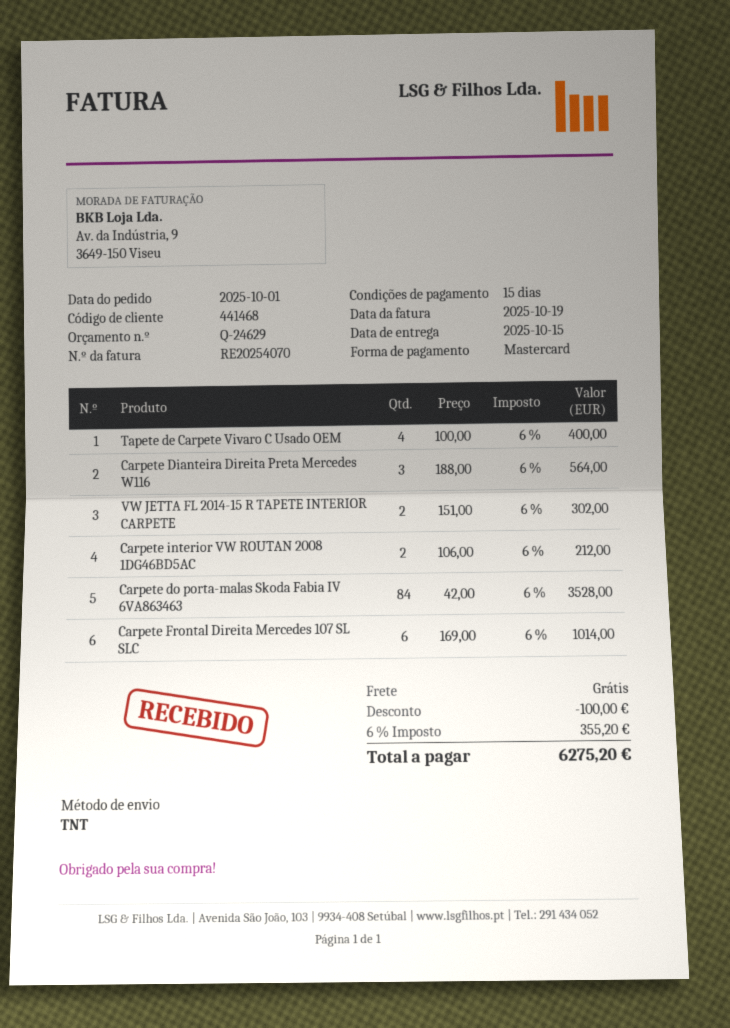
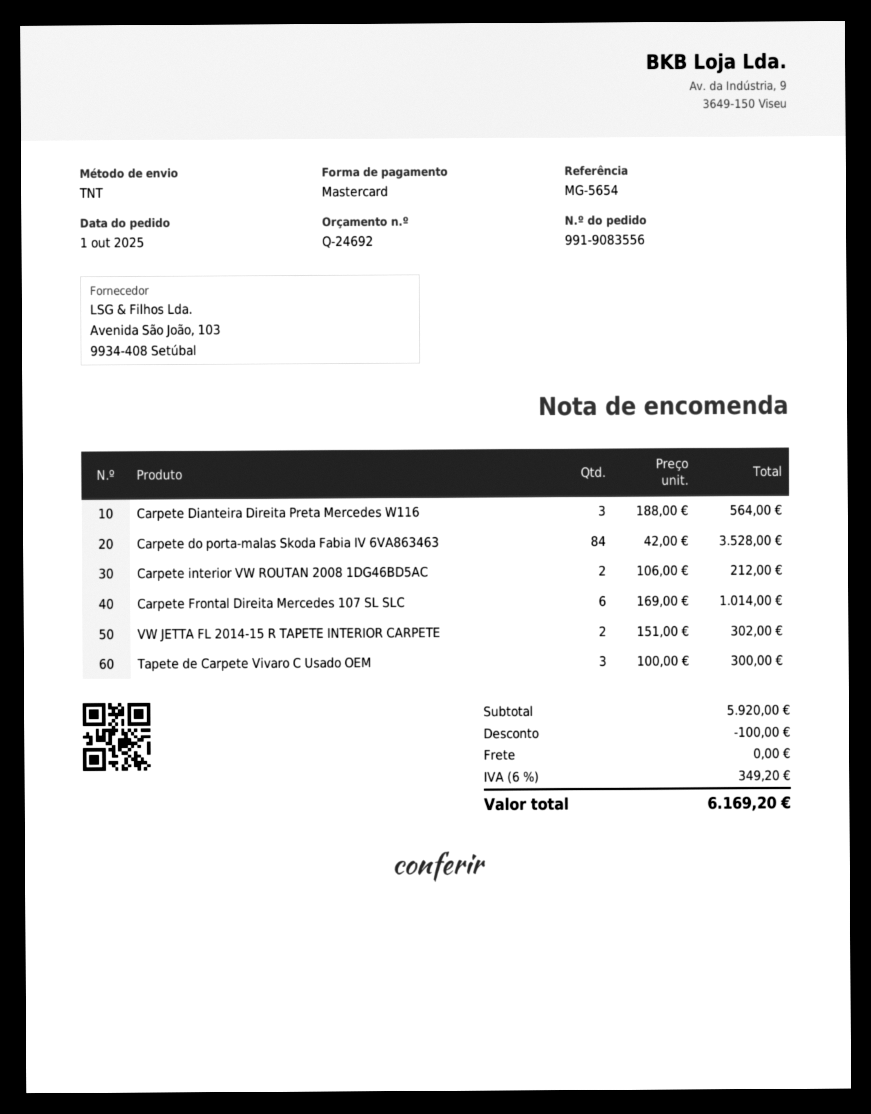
quote number: Q-24629 -> Q-24692
Tapete de Carpete Vivaro C Usado OEM: 4 x 100.00 = 400.00 -> 3 x 100.00 = 300.00
tax: 6% = 355.20 -> 6% = 349.20
total: 6275.20 -> 6169.20

